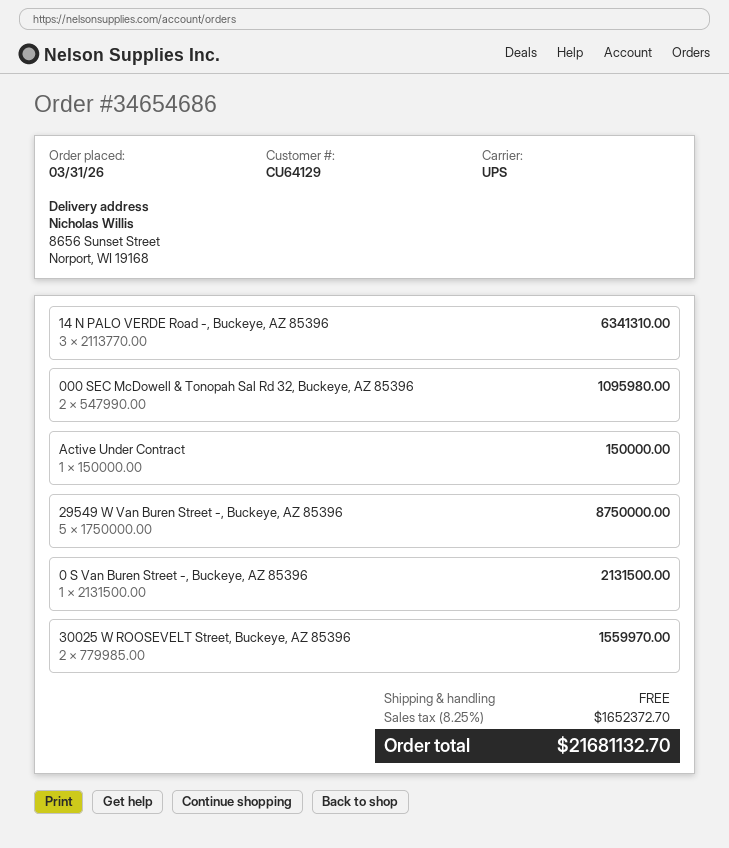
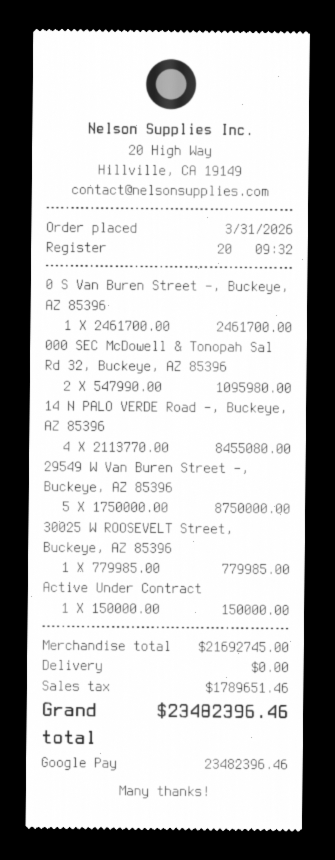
14 N PALO VERDE Road -, Buckeye, AZ 85396: 3 x 2113770.00 = 6341310.00 -> 4 x 2113770.00 = 8455080.00
0 S Van Buren Street -, Buckeye, AZ 85396: 1 x 2131500.00 = 2131500.00 -> 1 x 2461700.00 = 2461700.00
30025 W ROOSEVELT Street, Buckeye, AZ 85396: 2 x 779985.00 = 1559970.00 -> 1 x 779985.00 = 779985.00
tax: 1652372.70 -> 1789651.46
total: 21681132.70 -> 23482396.46

